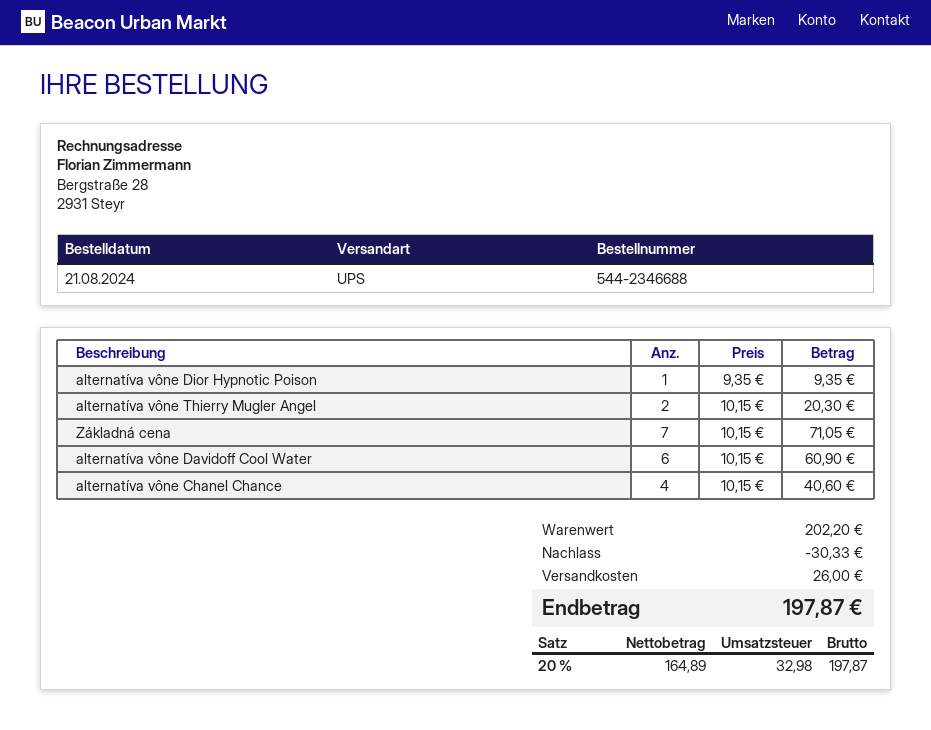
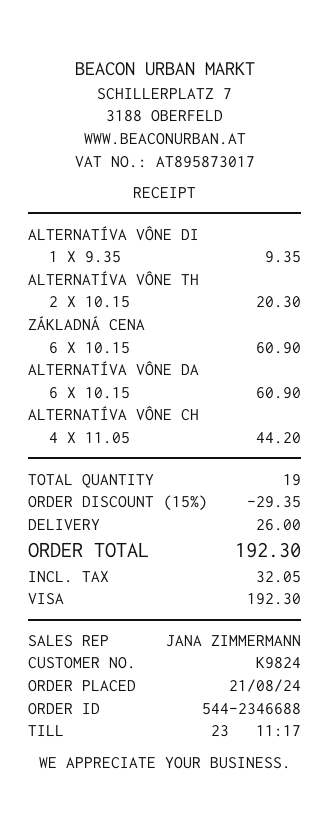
Základná cena: 7 x 10.15 = 71.05 -> 6 x 10.15 = 60.90
alternatíva vône Chanel Chance: 4 x 10.15 = 40.60 -> 4 x 11.05 = 44.20
discount: 30.33 -> 29.35
tax: 32.98 -> 32.05
total: 197.87 -> 192.30

